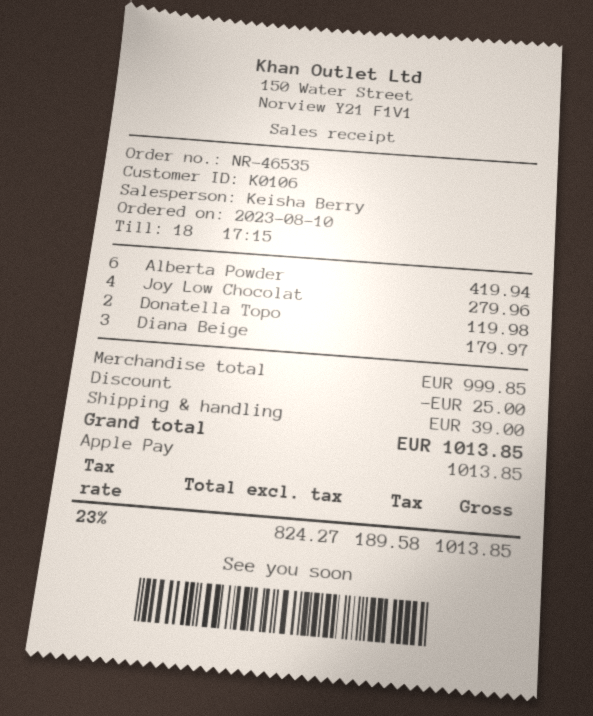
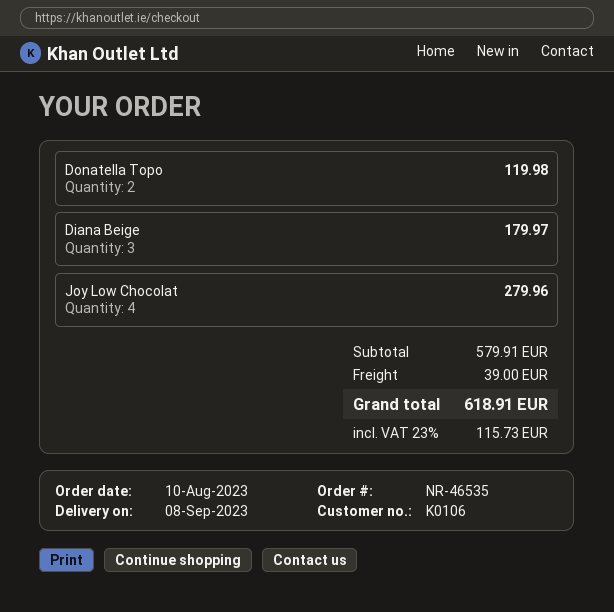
Alberta Powder: 6 for 419.94 -> none
subtotal: 999.85 -> 579.91
discount: 25.00 -> none
tax: 23% = 189.58 -> 23% = 115.73
total: 1013.85 -> 618.91

